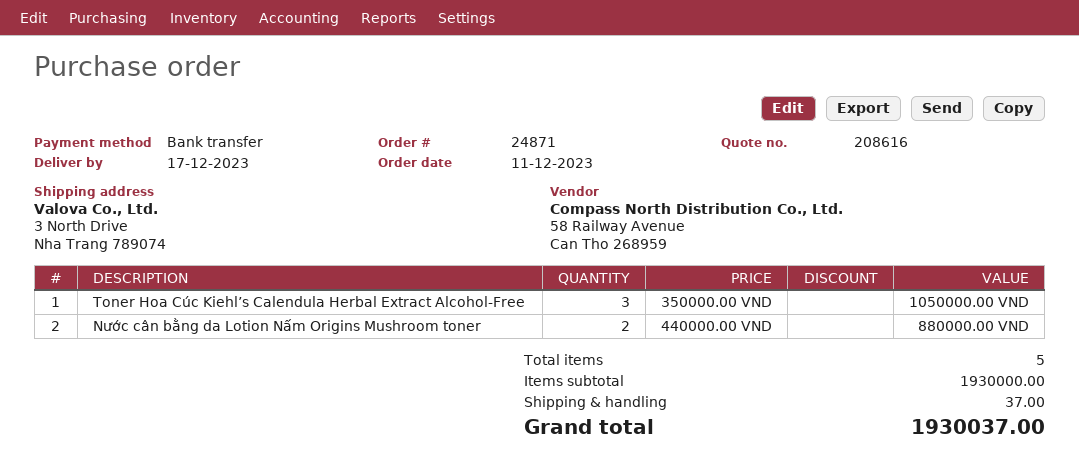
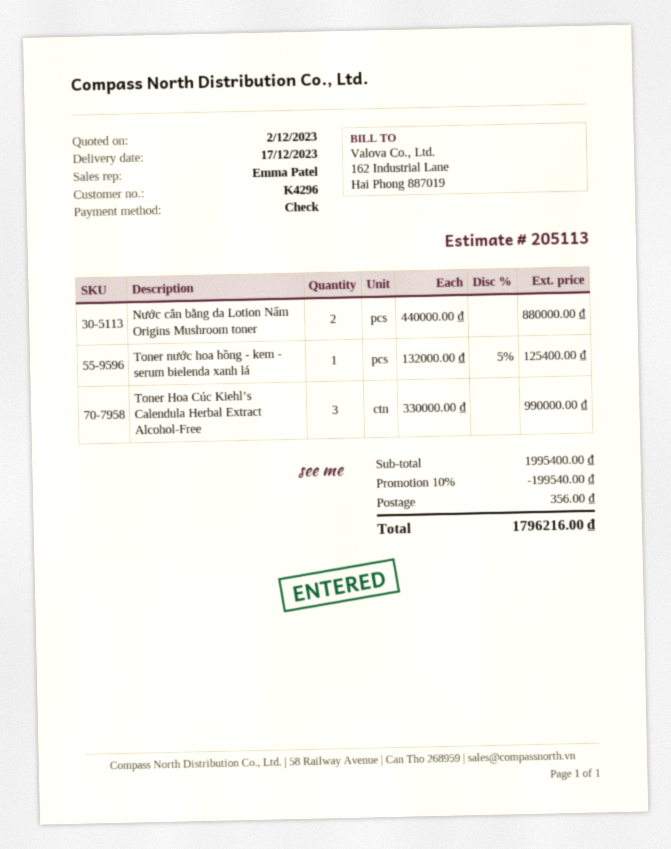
quote number: 208616 -> 205113
payment method: bank transfer -> cheque
Toner Hoa Cúc Kiehl’s Calendula Herbal Extract Alcohol-Free: 3 x 350000.00 = 1050000.00 -> 3 x 330000.00 = 990000.00
Toner nước hoa hồng - kem - serum bielenda xanh lá: none -> 1 x 132000.00 - 5% = 125400.00
subtotal: 1930000.00 -> 1995400.00
discount: none -> 10% = 199540.00
shipping: 37.00 -> 356.00
total: 1930037.00 -> 1796216.00

